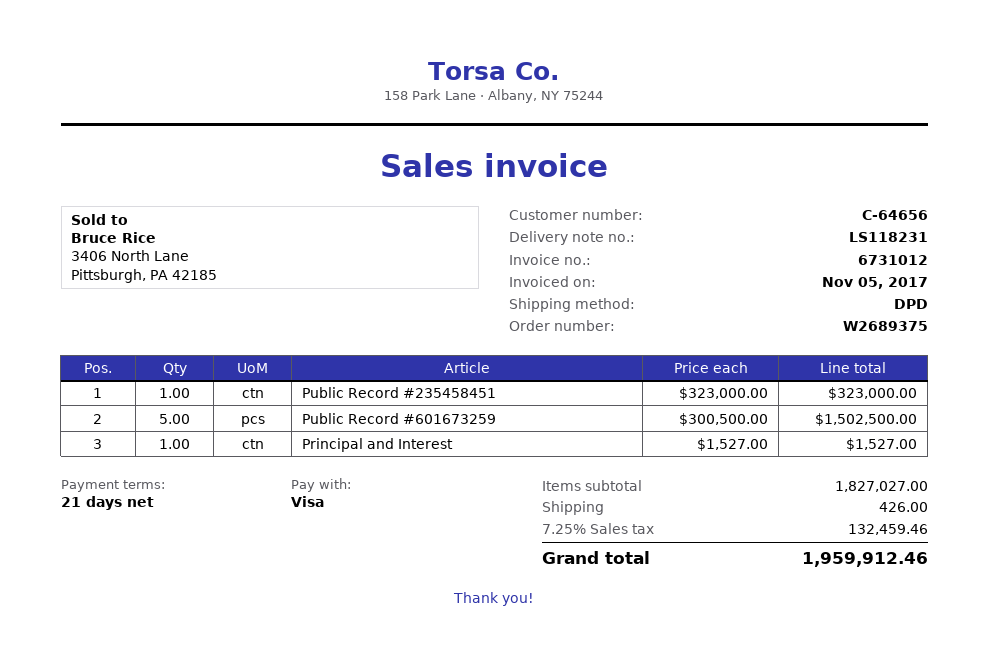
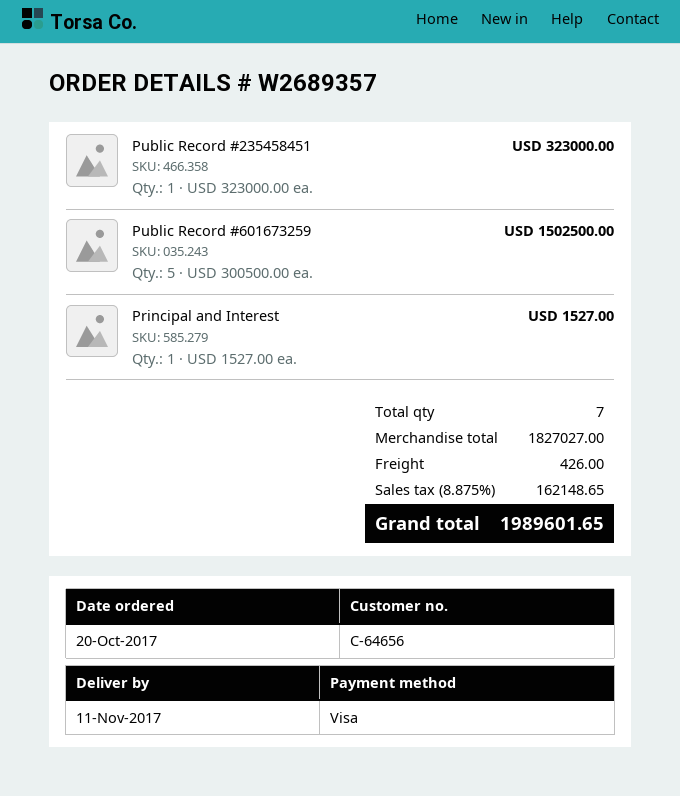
order number: W2689375 -> W2689357
tax: 7.25% = 132459.46 -> 8.875% = 162148.65
total: 1959912.46 -> 1989601.65

